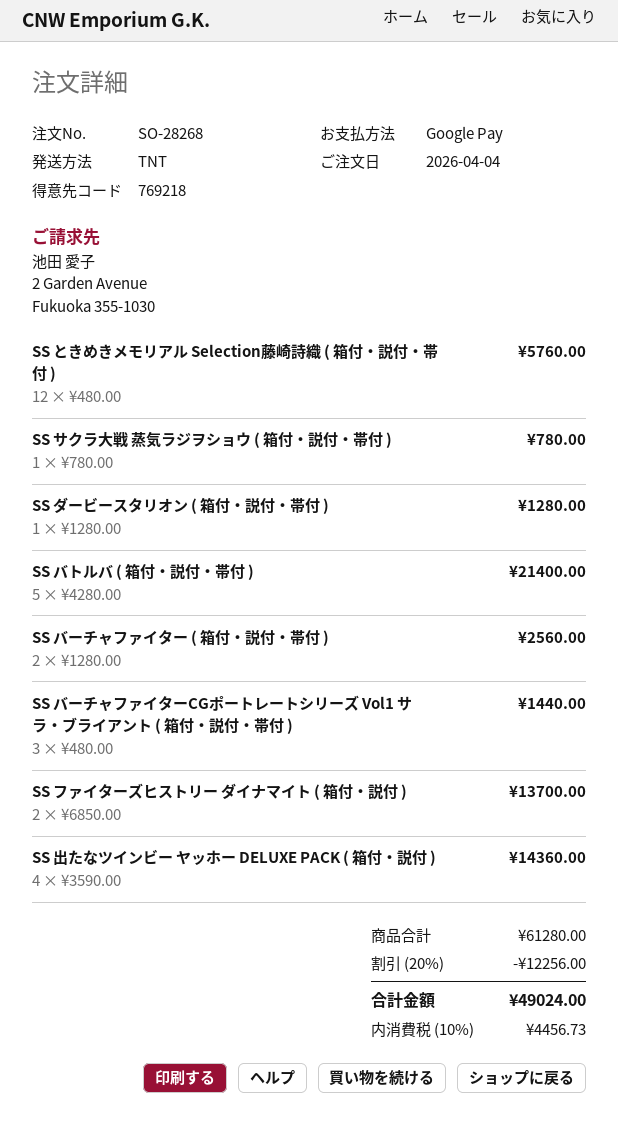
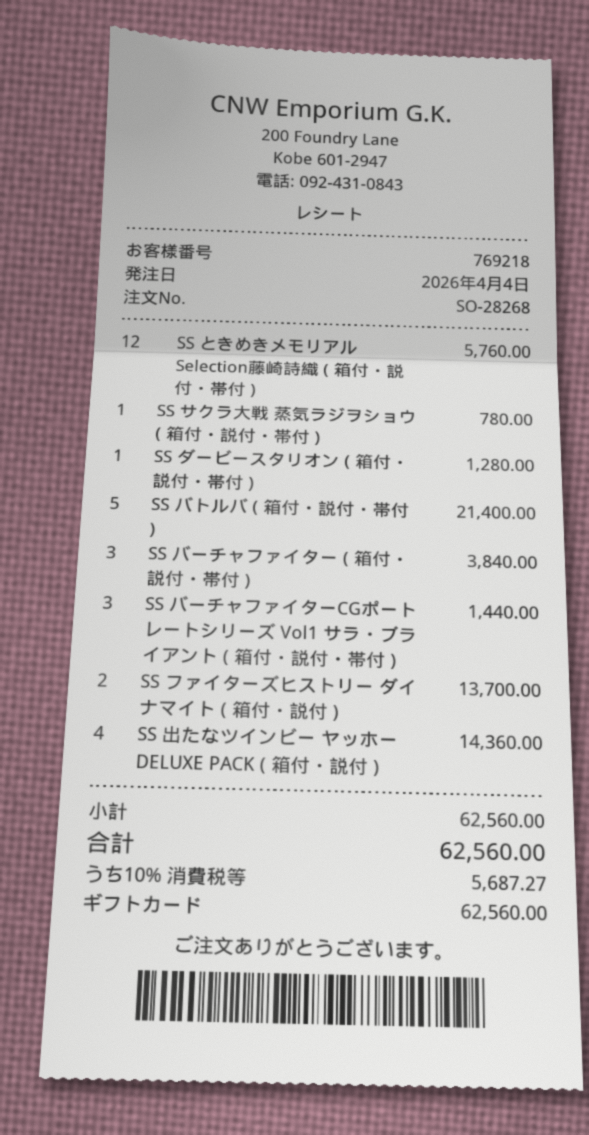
payment method: Google Pay -> gift card
SS バーチャファイター ( 箱付・説付・帯付 ): 2 for 2560.00 -> 3 for 3840.00
subtotal: 61280.00 -> 62560.00
discount: 20% = 12256.00 -> none
tax: 10% = 4456.73 -> 10% = 5687.27
total: 49024.00 -> 62560.00

